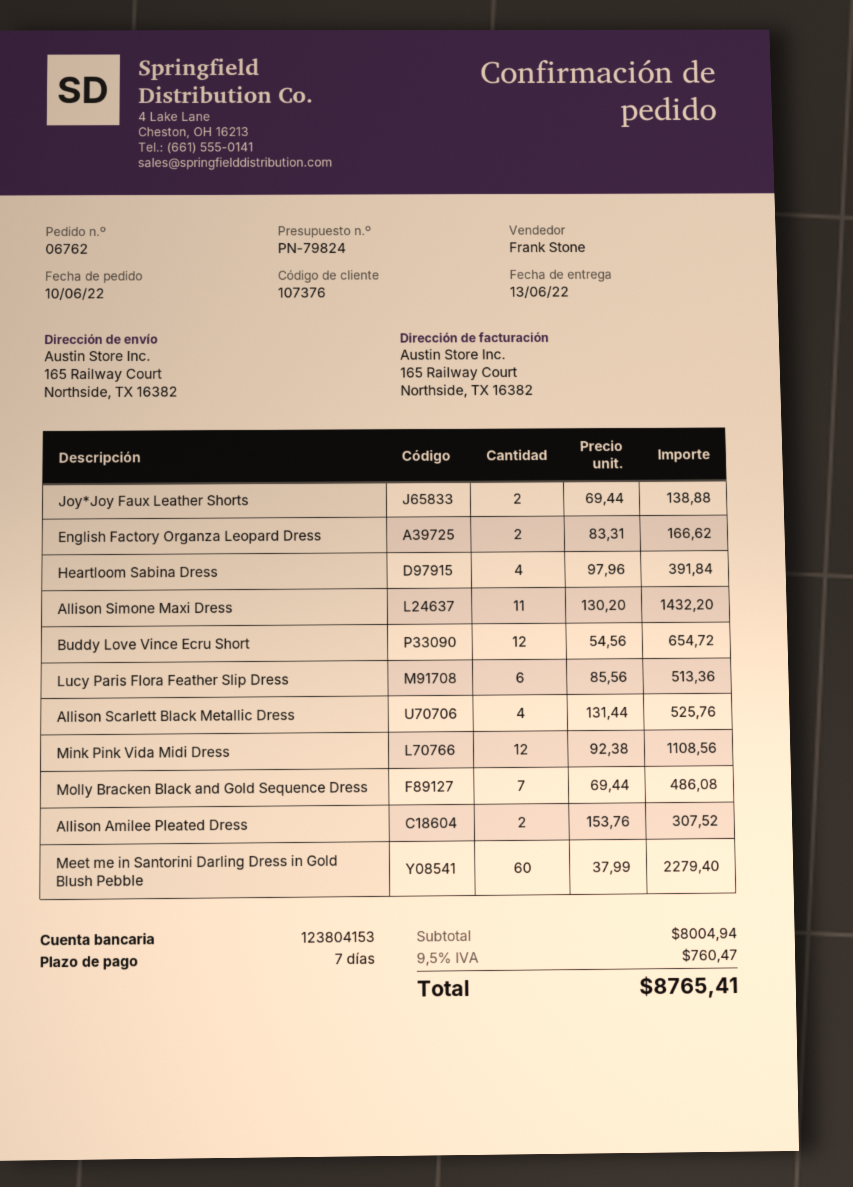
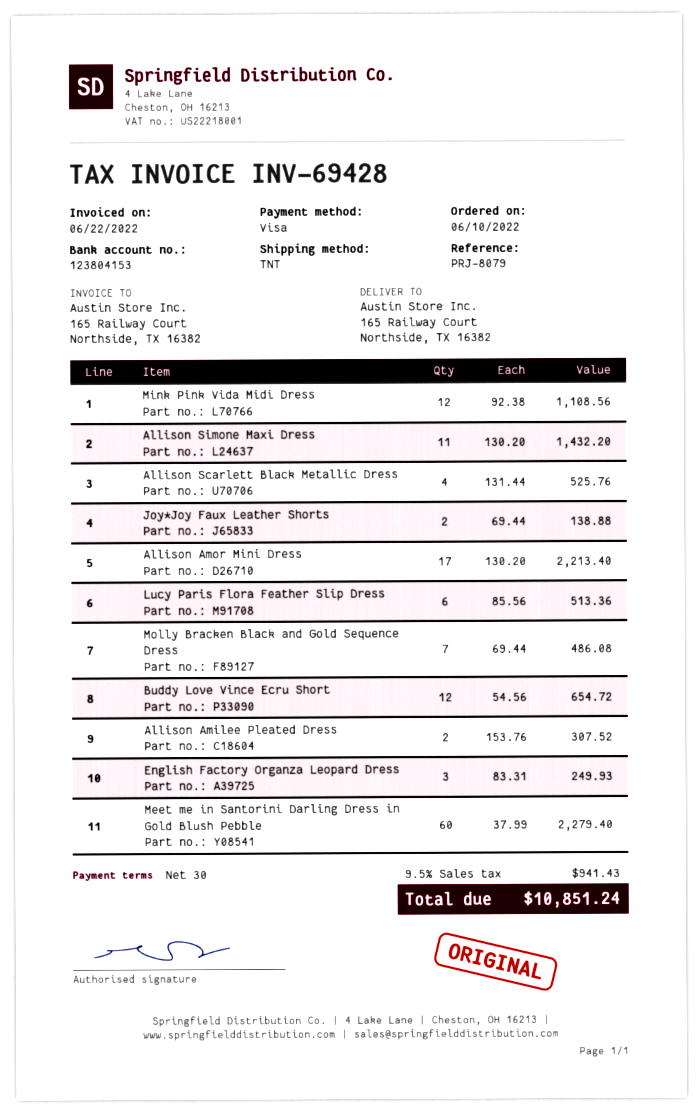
payment terms: 7 days -> 30 days
English Factory Organza Leopard Dress: 2 x 83.31 = 166.62 -> 3 x 83.31 = 249.93
Heartloom Sabina Dress: 4 x 97.96 = 391.84 -> none
Allison Amor Mini Dress: none -> 17 x 130.20 = 2213.40
tax: 9.5% = 760.47 -> 9.5% = 941.43
total: 8765.41 -> 10851.24

